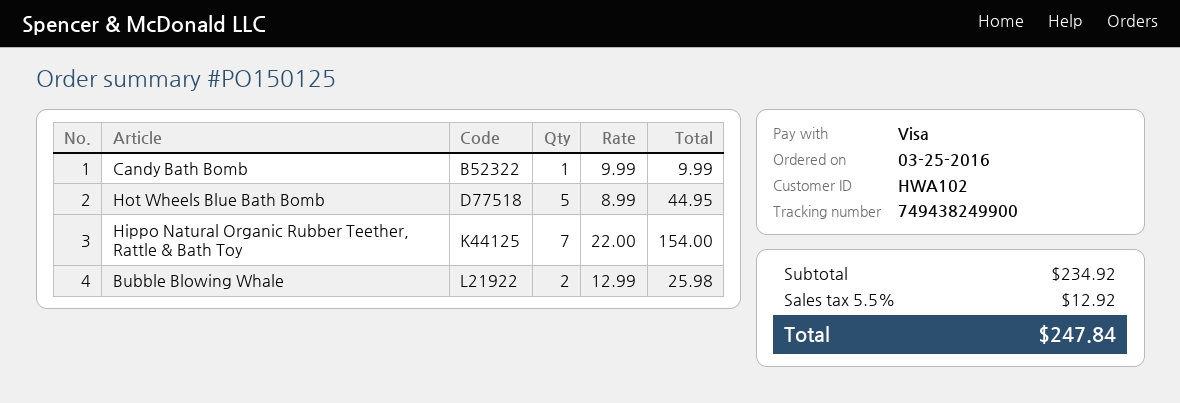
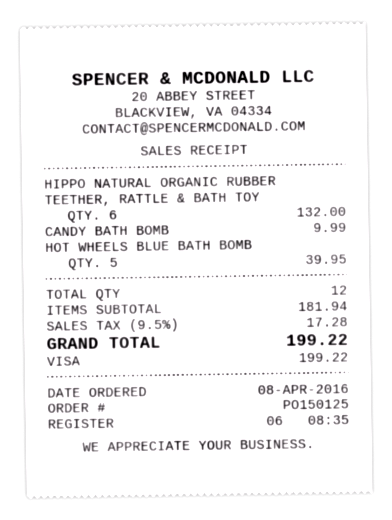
order date: 2016-03-25 -> 2016-04-08
Hot Wheels Blue Bath Bomb: 5 for 44.95 -> 5 for 39.95
Hippo Natural Organic Rubber Teether, Rattle & Bath Toy: 7 for 154.00 -> 6 for 132.00
Bubble Blowing Whale: 2 for 25.98 -> none
subtotal: 234.92 -> 181.94
tax: 5.5% = 12.92 -> 9.5% = 17.28
total: 247.84 -> 199.22

